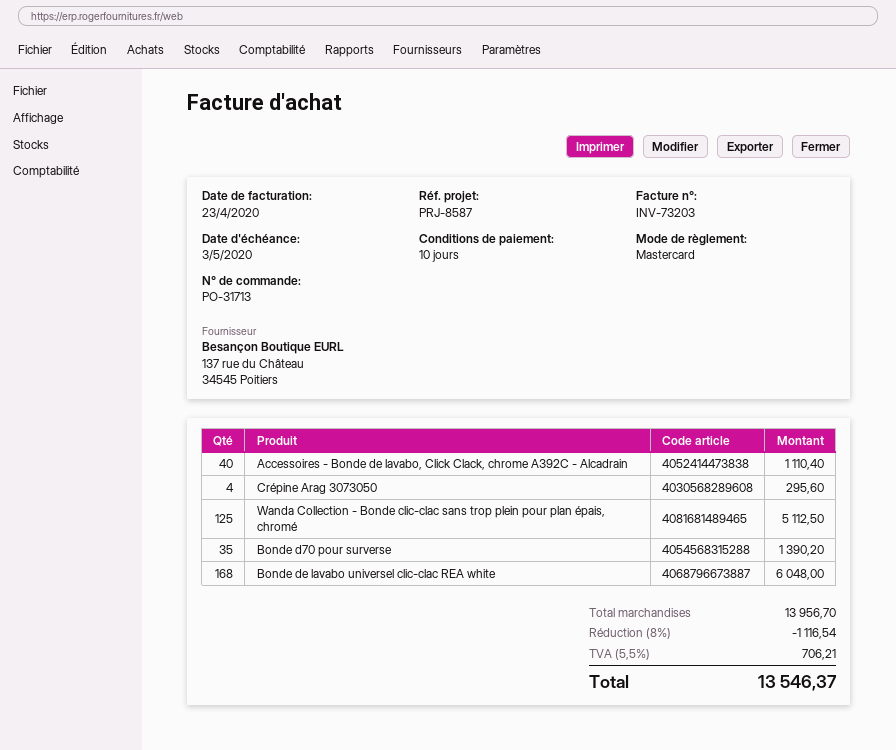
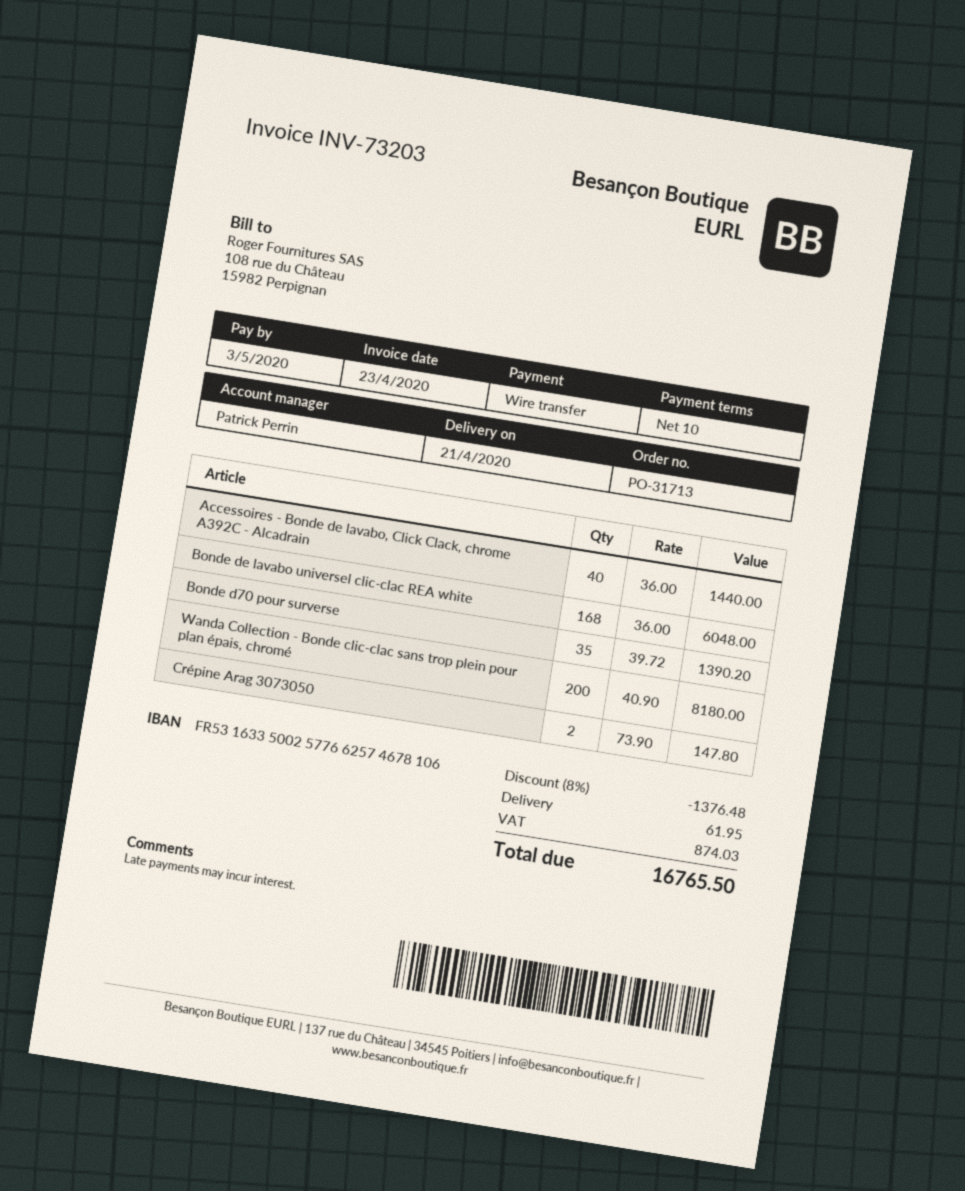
payment method: Mastercard -> bank transfer
Accessoires - Bonde de lavabo, Click Clack, chrome A392C - Alcadrain: 40 for 1110.40 -> 40 for 1440.00
Crépine Arag 3073050: 4 for 295.60 -> 2 for 147.80
Wanda Collection - Bonde clic-clac sans trop plein pour plan épais, chromé: 125 for 5112.50 -> 200 for 8180.00
discount: 8% = 1116.54 -> 8% = 1376.48
shipping: none -> 61.95
tax: 706.21 -> 874.03
total: 13546.37 -> 16765.50

